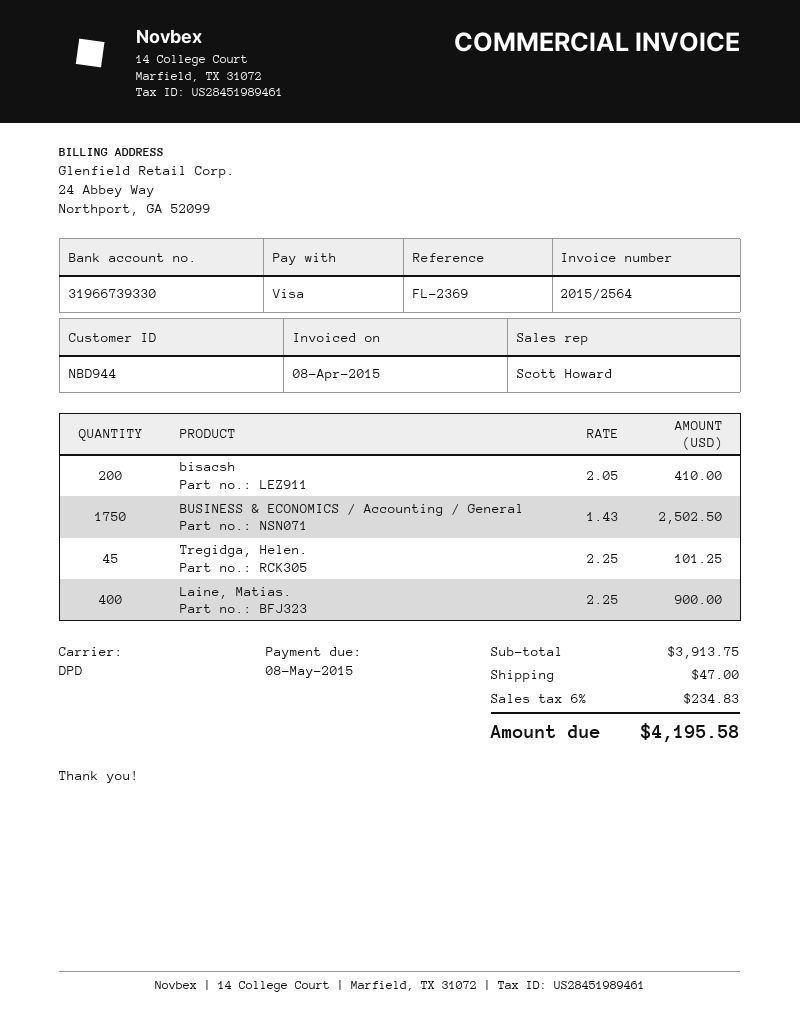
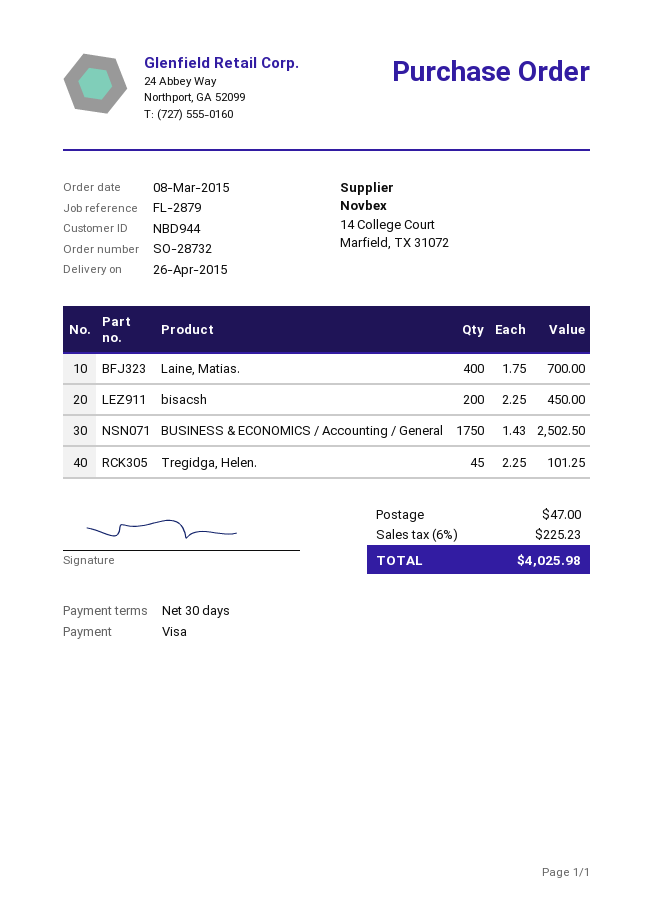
reference: FL-2369 -> FL-2879
bisacsh: 200 x 2.05 = 410.00 -> 200 x 2.25 = 450.00
Laine, Matias.: 400 x 2.25 = 900.00 -> 400 x 1.75 = 700.00
tax: 6% = 234.83 -> 6% = 225.23
total: 4195.58 -> 4025.98

